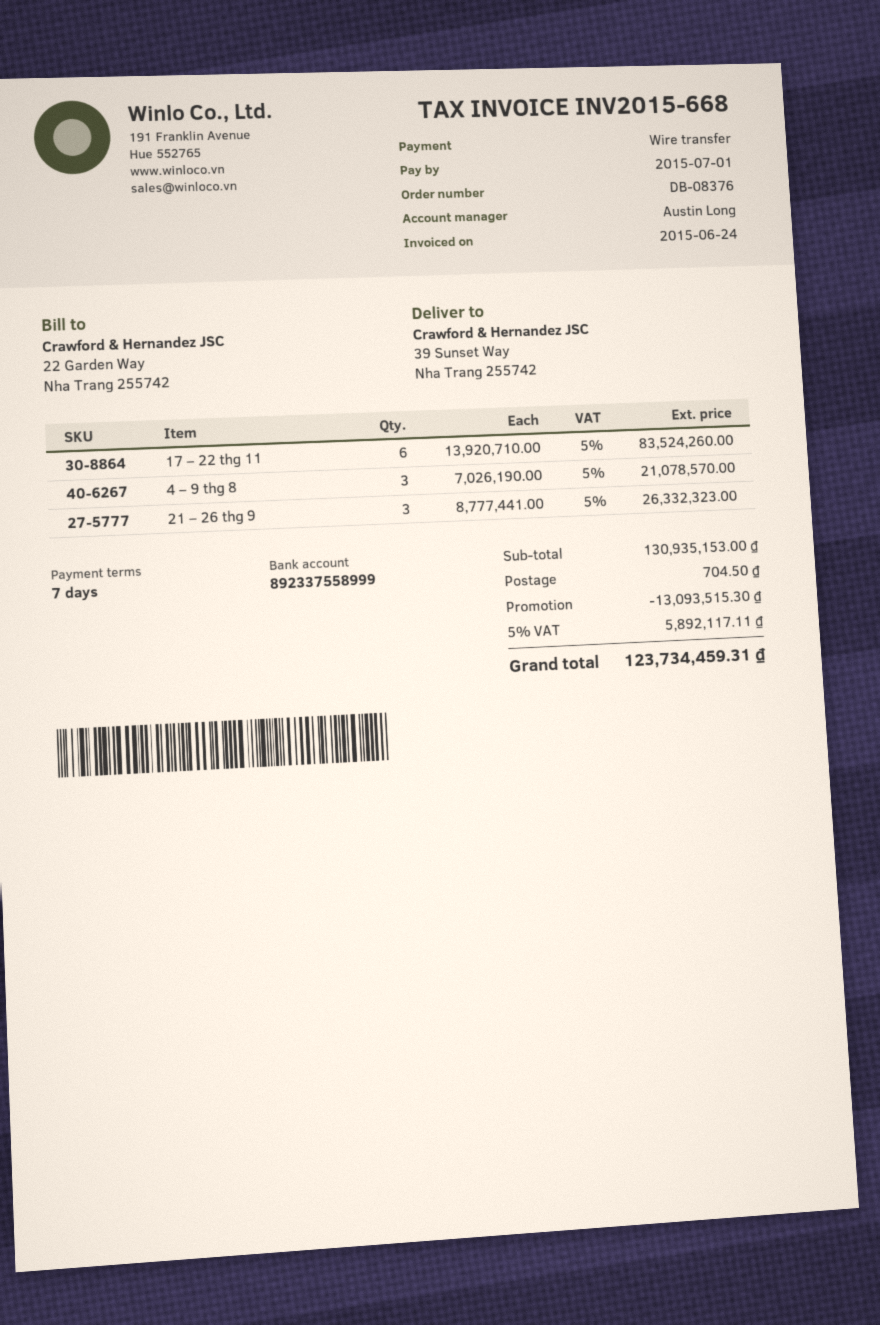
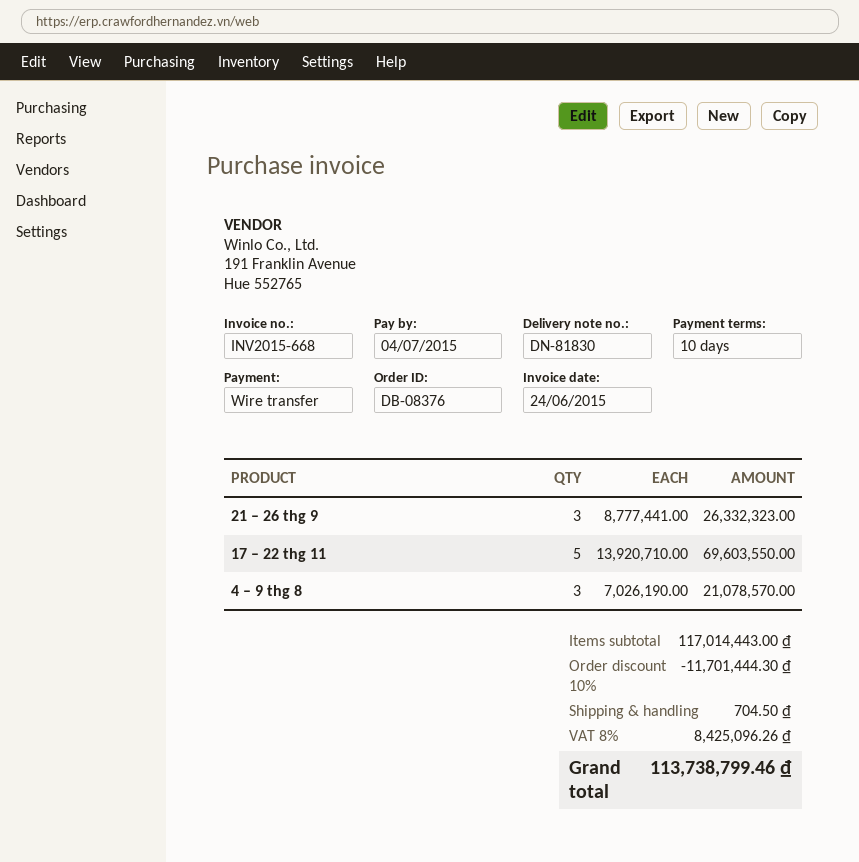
payment terms: 7 days -> 10 days
due date: 2015-07-01 -> 2015-07-04
17 – 22 thg 11: 6 x 13920710.00 = 83524260.00 -> 5 x 13920710.00 = 69603550.00
subtotal: 130935153.00 -> 117014443.00
discount: 13093515.30 -> 11701444.30
tax: 5% = 5892117.11 -> 8% = 8425096.26
total: 123734459.31 -> 113738799.46

